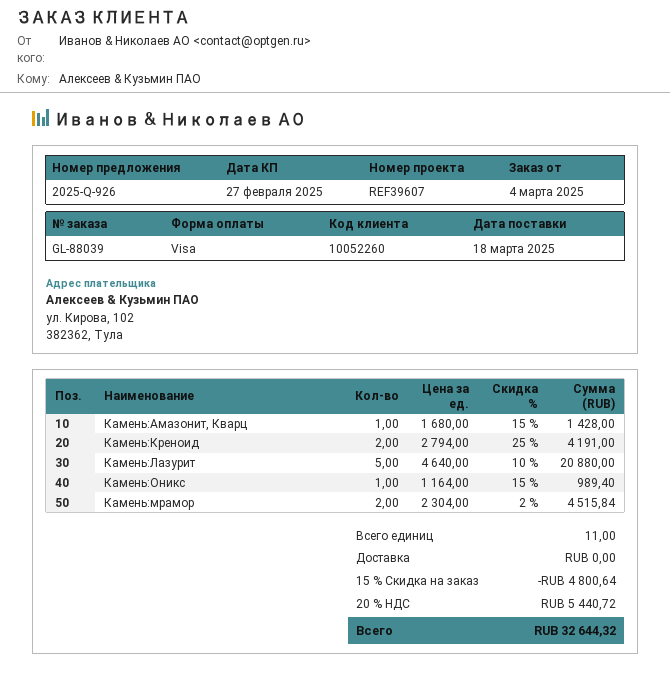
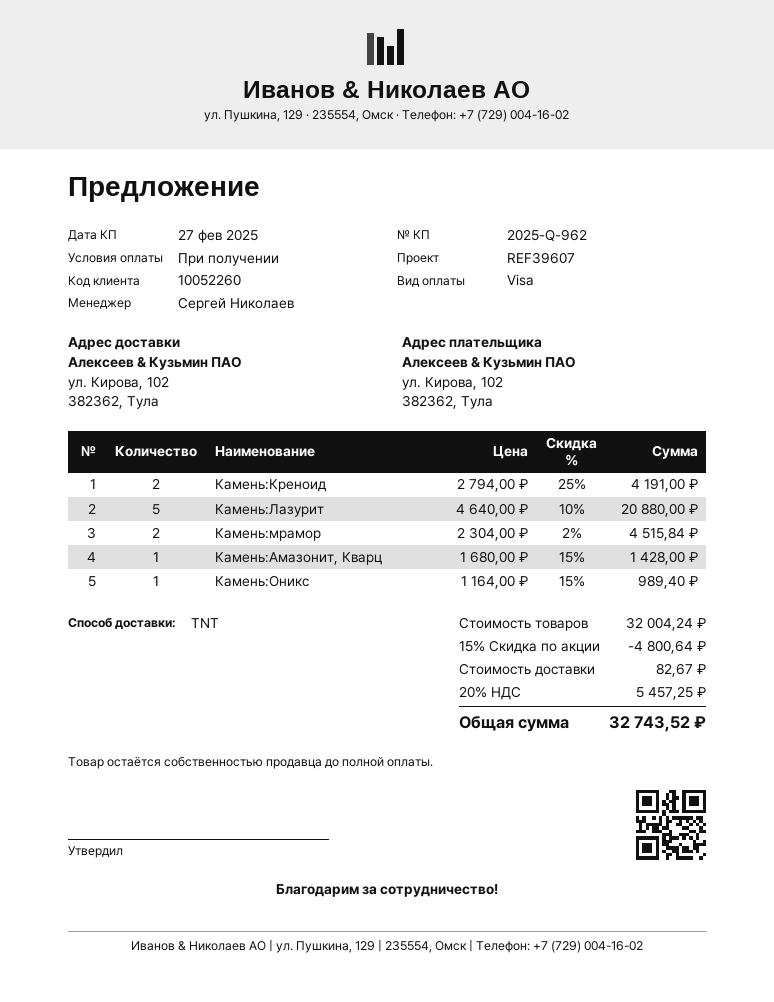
quote number: 2025-Q-926 -> 2025-Q-962
shipping: 0.00 -> 82.67
tax: 20% = 5440.72 -> 20% = 5457.25
total: 32644.32 -> 32743.52

